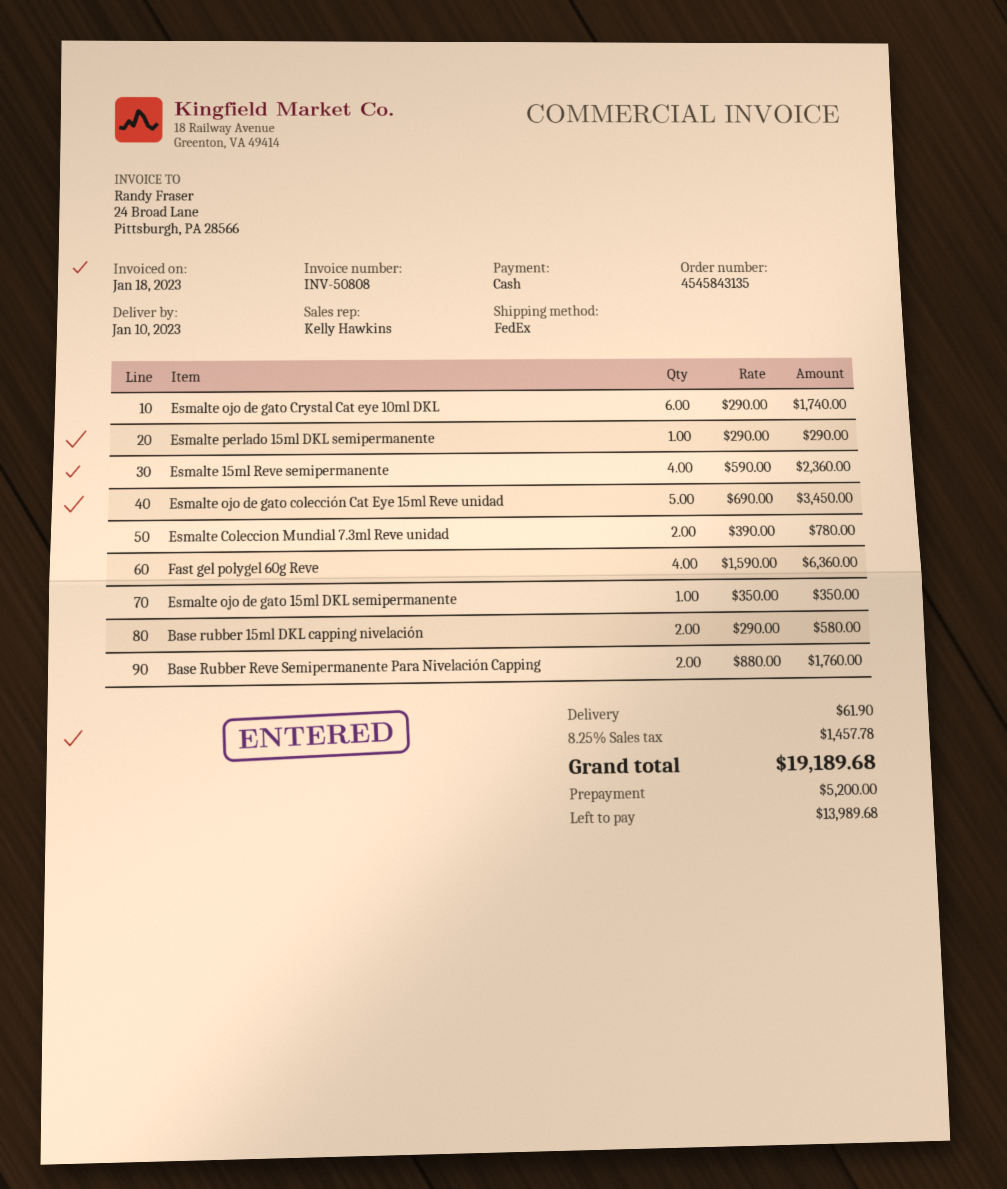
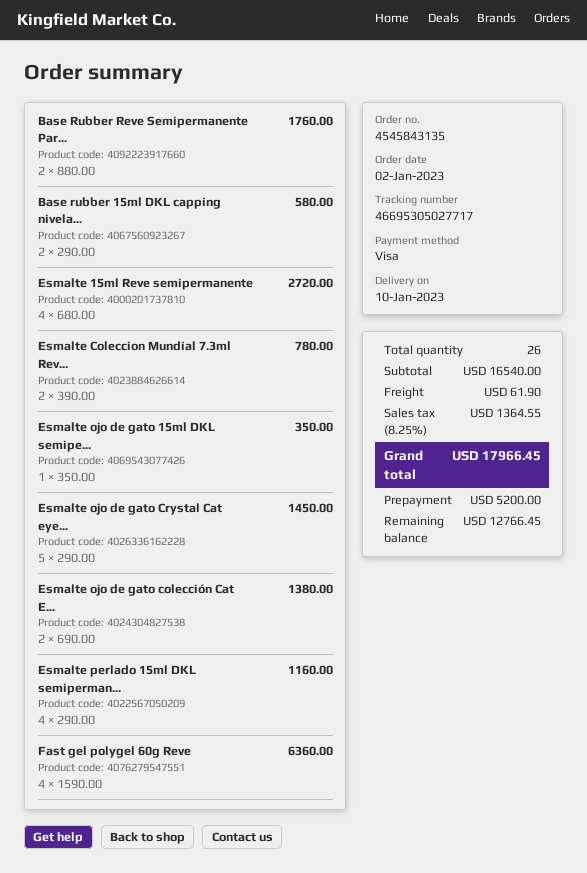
payment method: cash -> Visa
Esmalte ojo de gato Crystal Cat eye 10ml DKL: 6 x 290.00 = 1740.00 -> 5 x 290.00 = 1450.00
Esmalte perlado 15ml DKL semipermanente: 1 x 290.00 = 290.00 -> 4 x 290.00 = 1160.00
Esmalte 15ml Reve semipermanente: 4 x 590.00 = 2360.00 -> 4 x 680.00 = 2720.00
Esmalte ojo de gato colección Cat Eye 15ml Reve unidad: 5 x 690.00 = 3450.00 -> 2 x 690.00 = 1380.00
tax: 8.25% = 1457.78 -> 8.25% = 1364.55
total: 19189.68 -> 17966.45
balance: 13989.68 -> 12766.45

